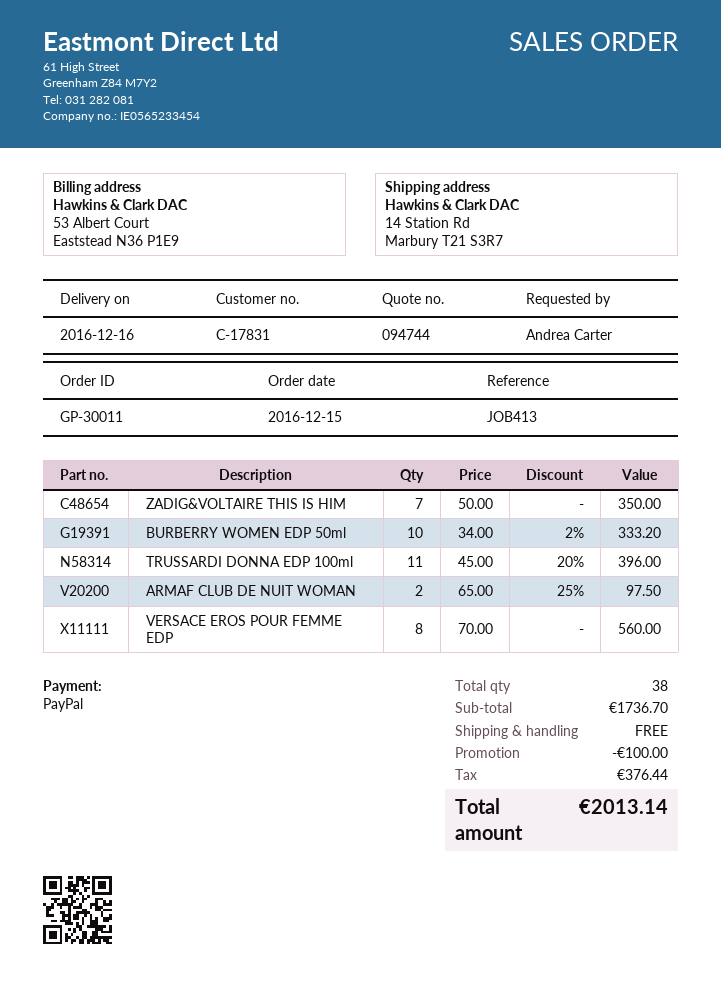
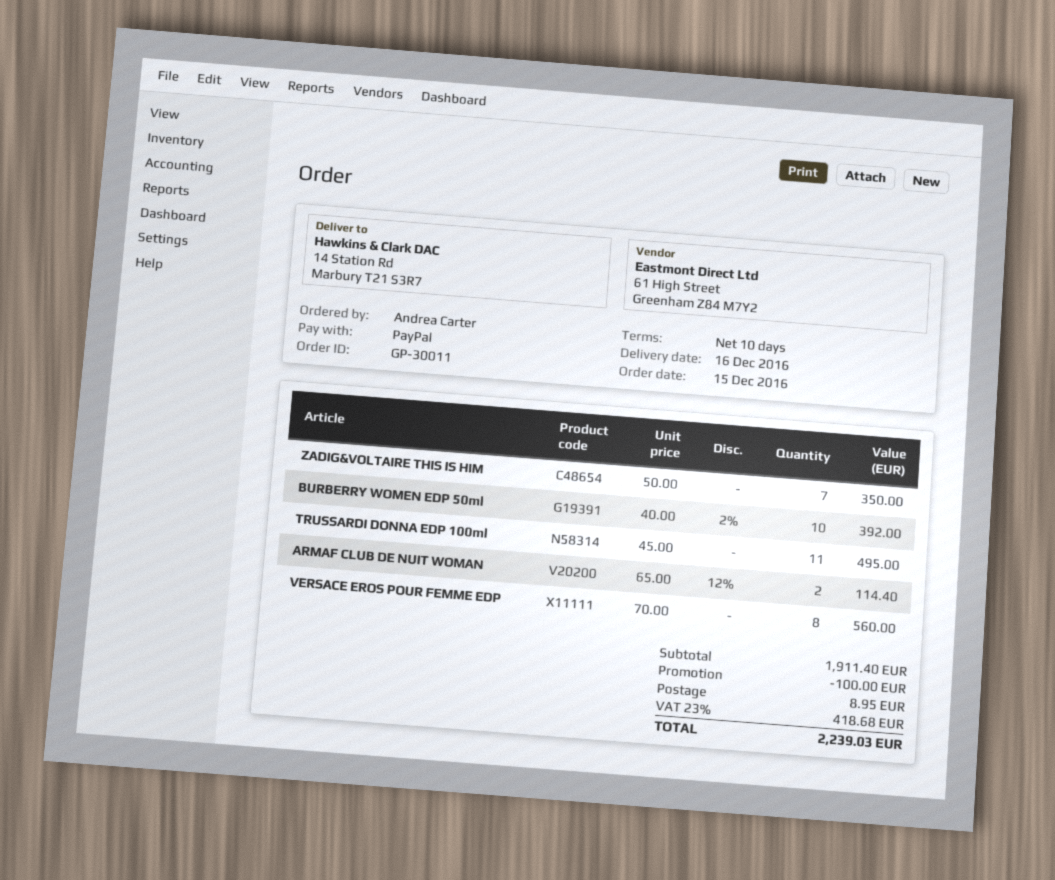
BURBERRY WOMEN EDP 50ml: 10 x 34.00 - 2% = 333.20 -> 10 x 40.00 - 2% = 392.00
TRUSSARDI DONNA EDP 100ml: 11 x 45.00 - 20% = 396.00 -> 11 x 45.00 = 495.00
ARMAF CLUB DE NUIT WOMAN: 2 x 65.00 - 25% = 97.50 -> 2 x 65.00 - 12% = 114.40
subtotal: 1736.70 -> 1911.40
shipping: 0.00 -> 8.95
tax: 376.44 -> 418.68
total: 2013.14 -> 2239.03

